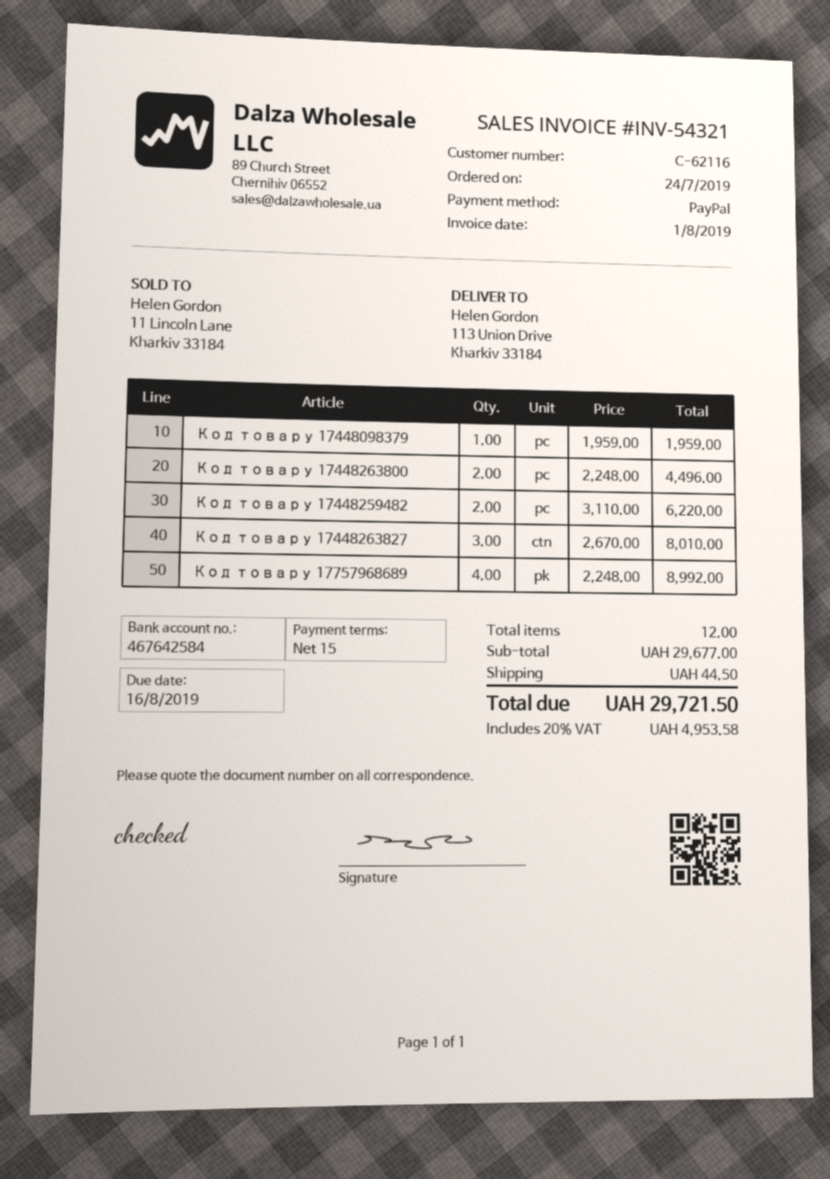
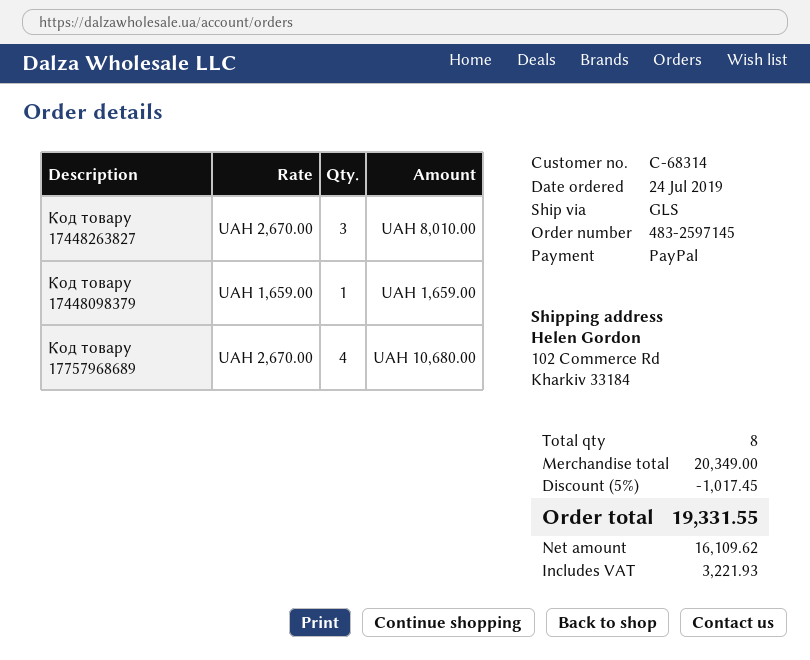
customer number: C-62116 -> C-68314
ship to: 113 Union Drive, Kharkiv 33184 -> 102 Commerce Rd, Kharkiv 33184
Код товару 17448098379: 1 x 1959.00 = 1959.00 -> 1 x 1659.00 = 1659.00
Код товару 17448263800: 2 x 2248.00 = 4496.00 -> none
Код товару 17448259482: 2 x 3110.00 = 6220.00 -> none
Код товару 17757968689: 4 x 2248.00 = 8992.00 -> 4 x 2670.00 = 10680.00
total quantity: 12 -> 8
subtotal: 29677.00 -> 20349.00
discount: none -> 5% = 1017.45
shipping: 44.50 -> none
tax: 4953.58 -> 3221.93
total: 29721.50 -> 19331.55

